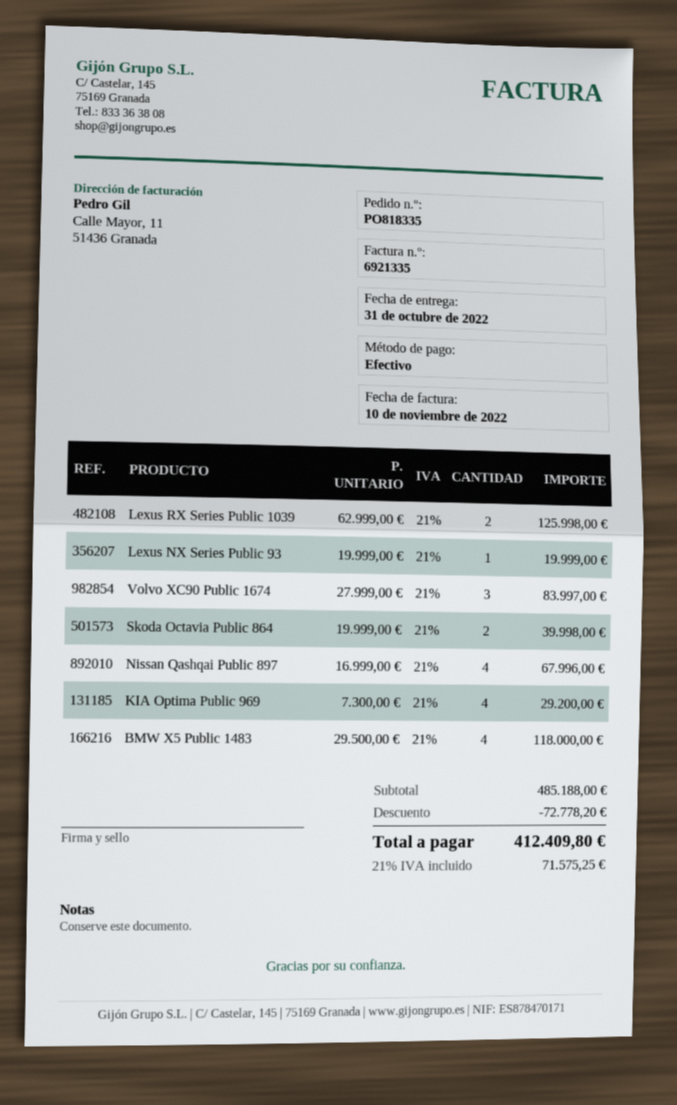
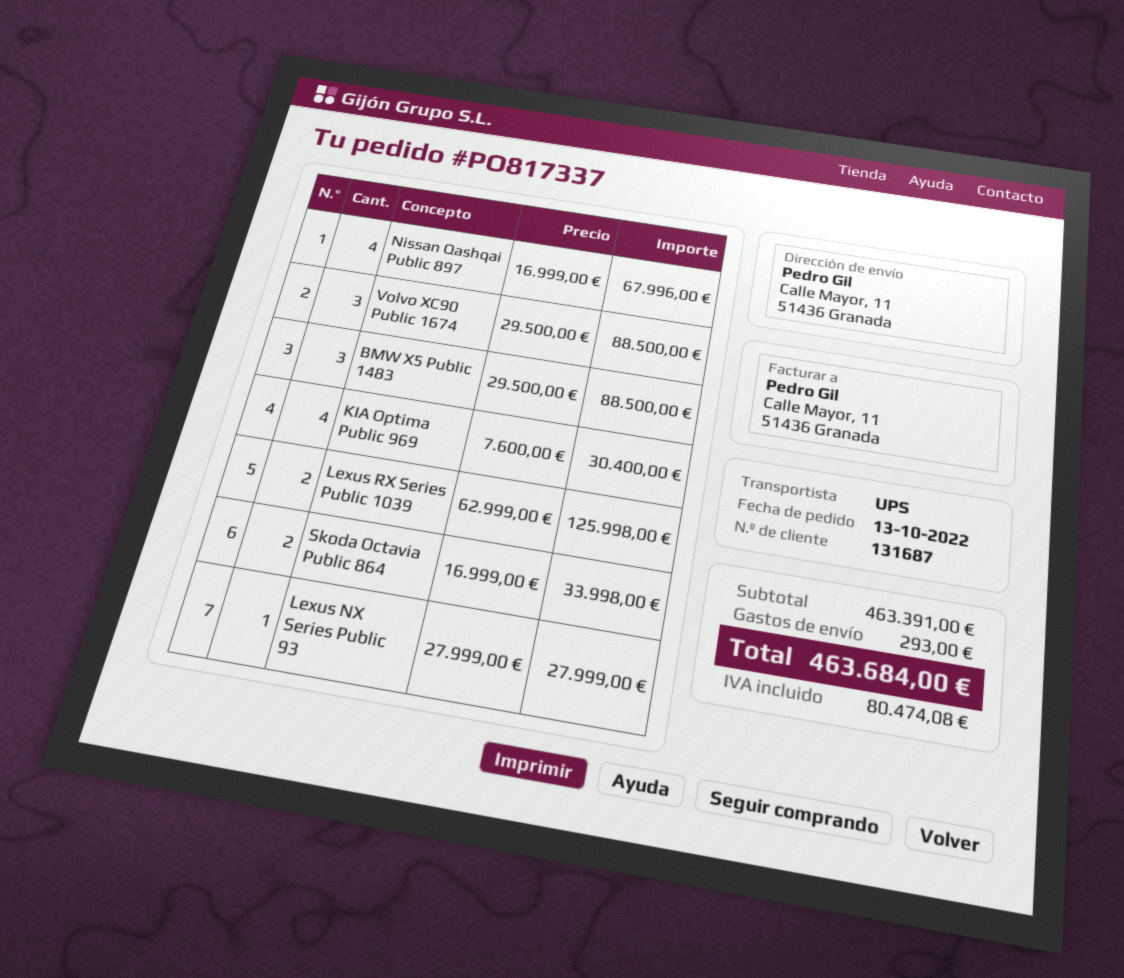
order number: PO818335 -> PO817337
Lexus NX Series Public 93: 1 x 19999.00 = 19999.00 -> 1 x 27999.00 = 27999.00
Volvo XC90 Public 1674: 3 x 27999.00 = 83997.00 -> 3 x 29500.00 = 88500.00
Skoda Octavia Public 864: 2 x 19999.00 = 39998.00 -> 2 x 16999.00 = 33998.00
KIA Optima Public 969: 4 x 7300.00 = 29200.00 -> 4 x 7600.00 = 30400.00
BMW X5 Public 1483: 4 x 29500.00 = 118000.00 -> 3 x 29500.00 = 88500.00
subtotal: 485188.00 -> 463391.00
discount: 72778.20 -> none
shipping: none -> 293.00
tax: 71575.25 -> 80474.08
total: 412409.80 -> 463684.00

